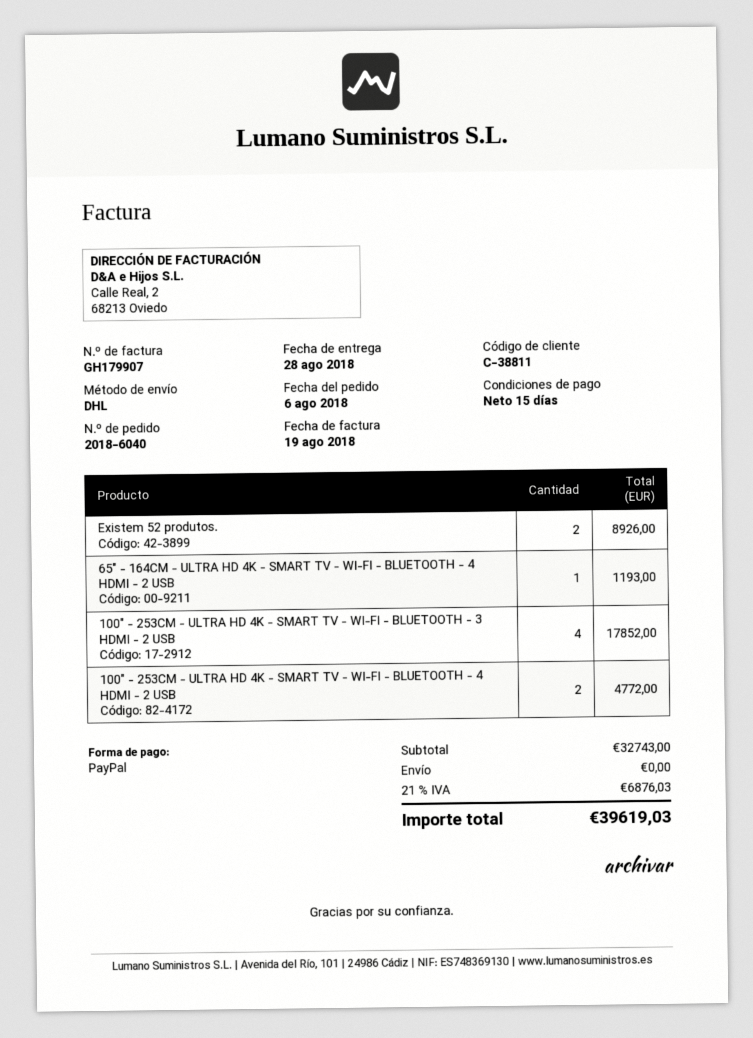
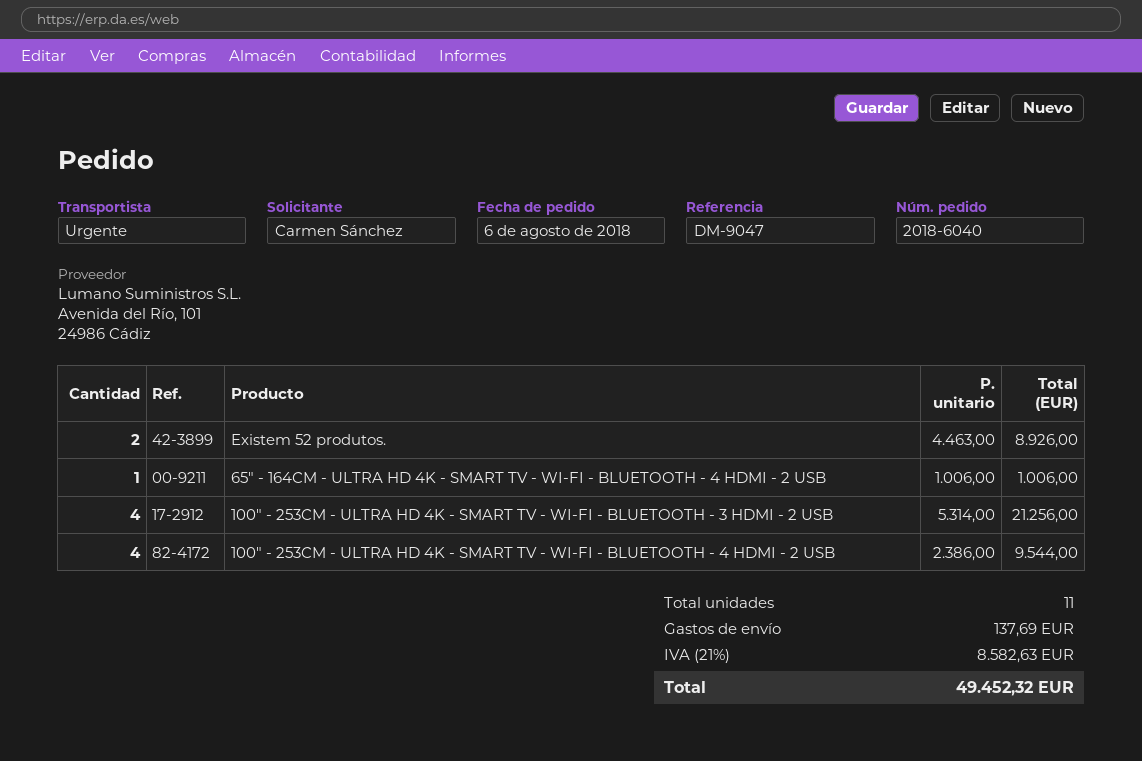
shipping method: DHL -> express
65" - 164CM - ULTRA HD 4K - SMART TV - WI-FI - BLUETOOTH - 4 HDMI - 2 USB: 1 for 1193.00 -> 1 for 1006.00
100" - 253CM - ULTRA HD 4K - SMART TV - WI-FI - BLUETOOTH - 3 HDMI - 2 USB: 4 for 17852.00 -> 4 for 21256.00
100" - 253CM - ULTRA HD 4K - SMART TV - WI-FI - BLUETOOTH - 4 HDMI - 2 USB: 2 for 4772.00 -> 4 for 9544.00
shipping: 0.00 -> 137.69
tax: 21% = 6876.03 -> 21% = 8582.63
total: 39619.03 -> 49452.32

